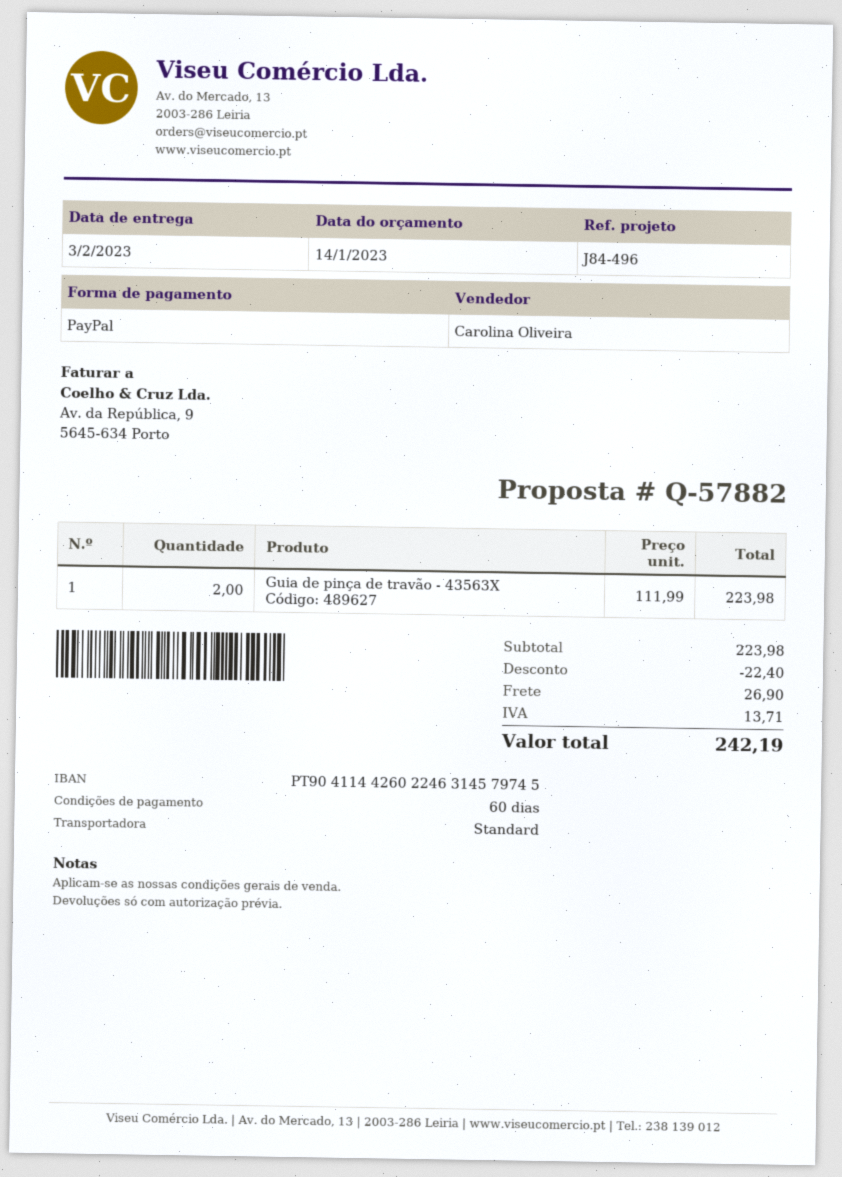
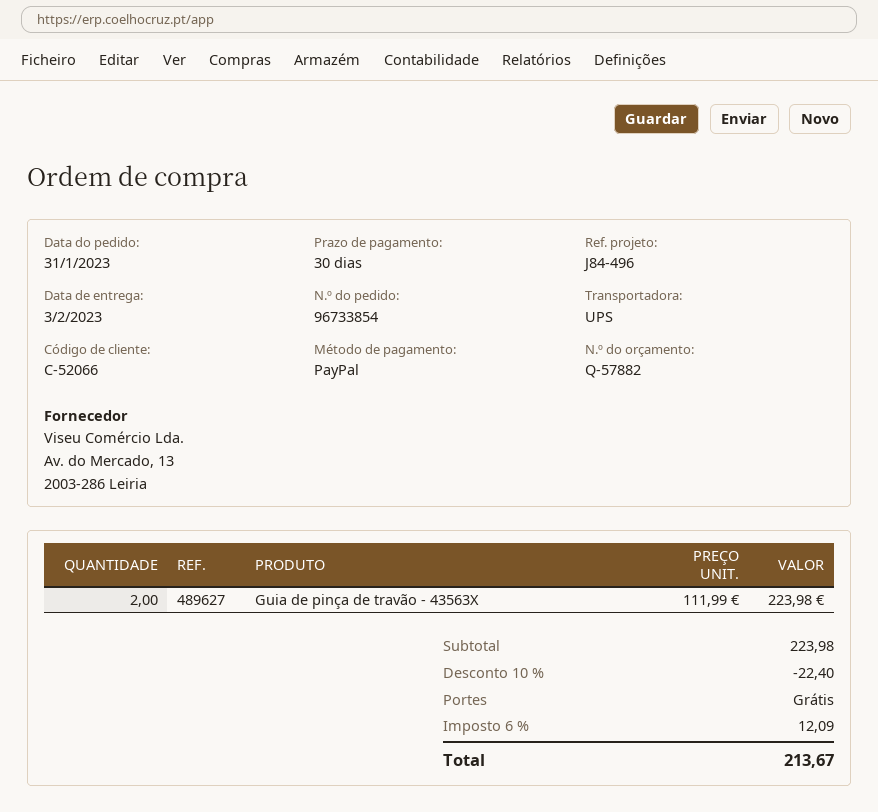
payment terms: 60 days -> 30 days
shipping method: standard -> UPS
shipping: 26.90 -> 0.00
tax: 13.71 -> 12.09
total: 242.19 -> 213.67

